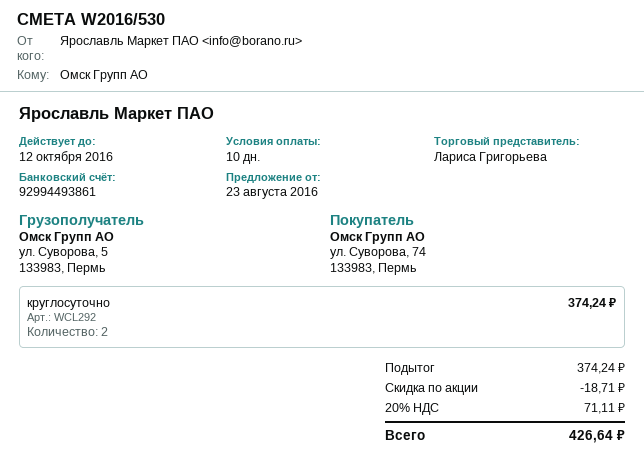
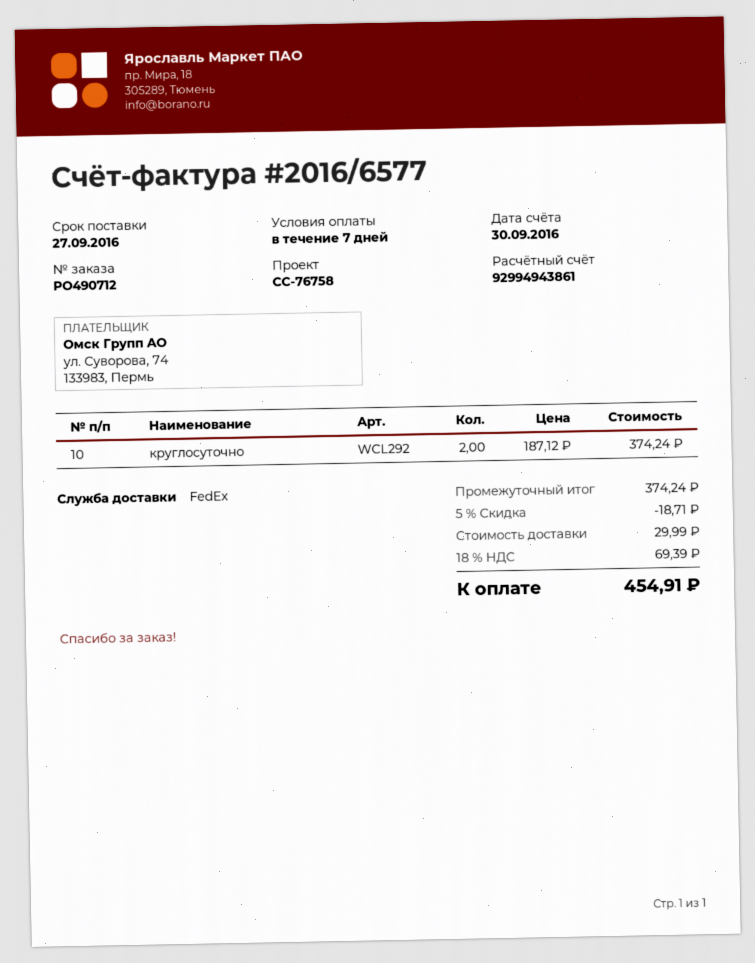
payment terms: 10 days -> 7 days
bank account: 92994493861 -> 92994943861
shipping: none -> 29.99
tax: 20% = 71.11 -> 18% = 69.39
total: 426.64 -> 454.91

